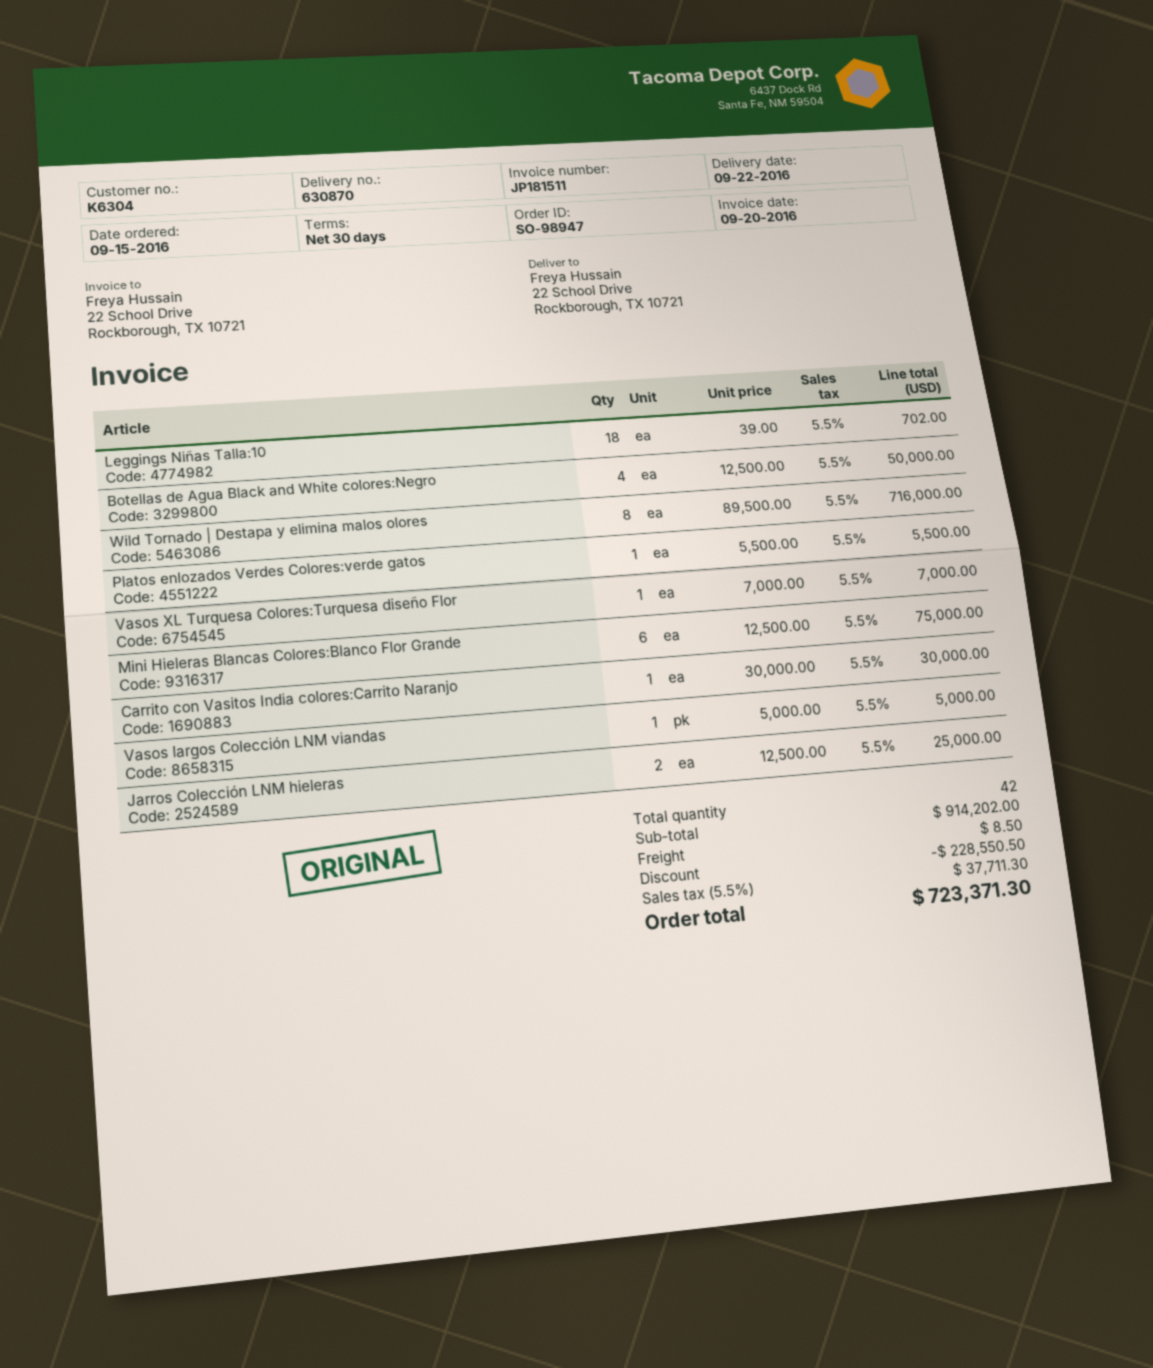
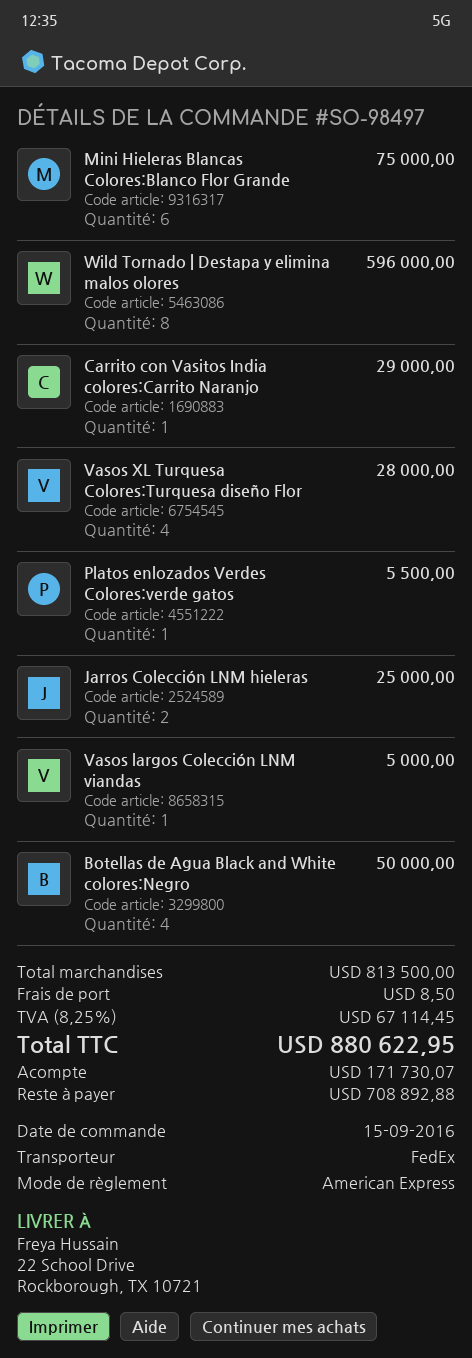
order number: SO-98947 -> SO-98497
Leggings Niñas Talla:10: 18 for 702.00 -> none
Wild Tornado | Destapa y elimina malos olores: 8 for 716000.00 -> 8 for 596000.00
Vasos XL Turquesa Colores:Turquesa diseño Flor: 1 for 7000.00 -> 4 for 28000.00
Carrito con Vasitos India colores:Carrito Naranjo: 1 for 30000.00 -> 1 for 29000.00
subtotal: 914202.00 -> 813500.00
discount: 228550.50 -> none
tax: 5.5% = 37711.30 -> 8.25% = 67114.45
total: 723371.30 -> 880622.95

